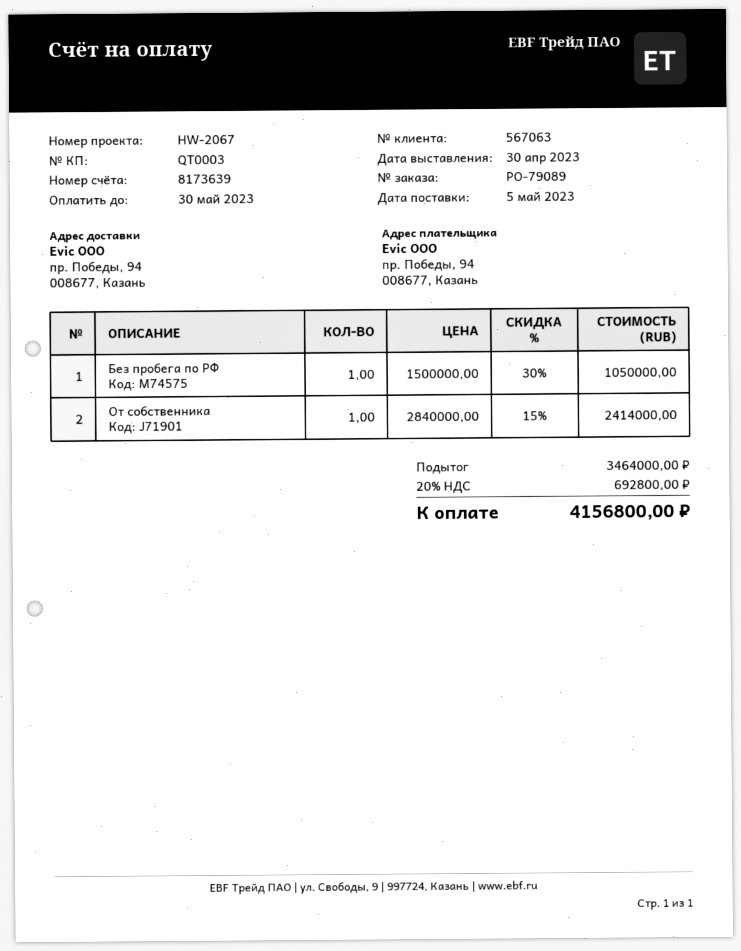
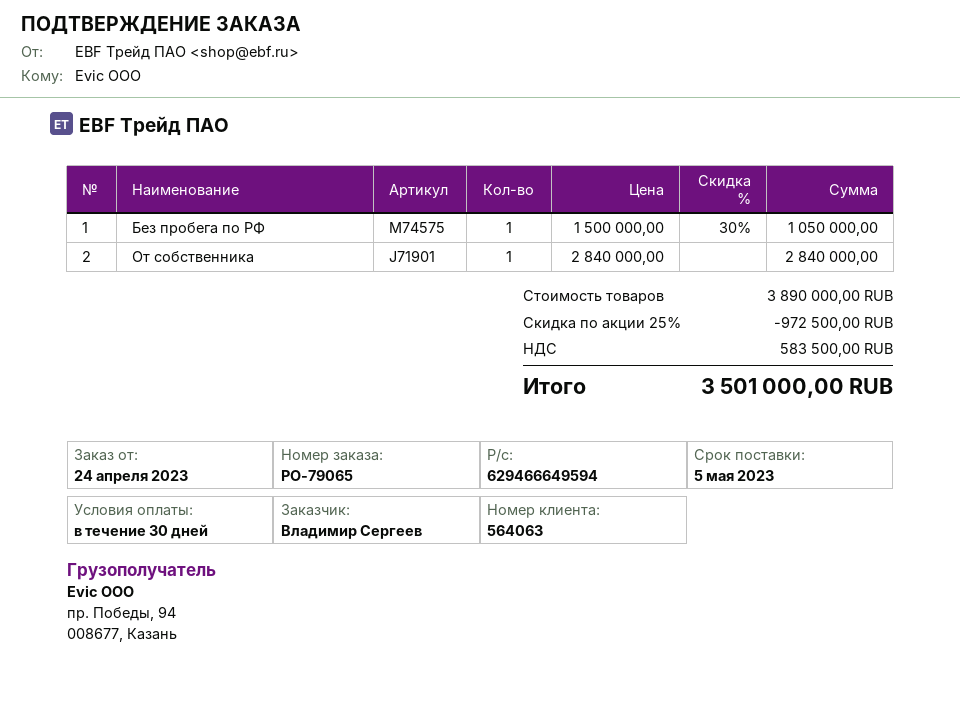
order number: PO-79089 -> PO-79065
customer number: 567063 -> 564063
От собственника: 1 x 2840000.00 - 15% = 2414000.00 -> 1 x 2840000.00 = 2840000.00
subtotal: 3464000.00 -> 3890000.00
discount: none -> 25% = 972500.00
tax: 692800.00 -> 583500.00
total: 4156800.00 -> 3501000.00

